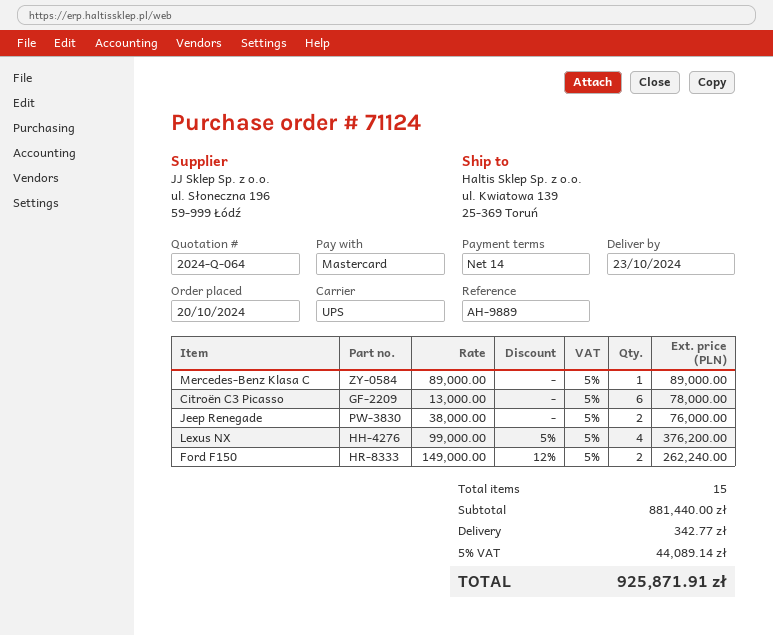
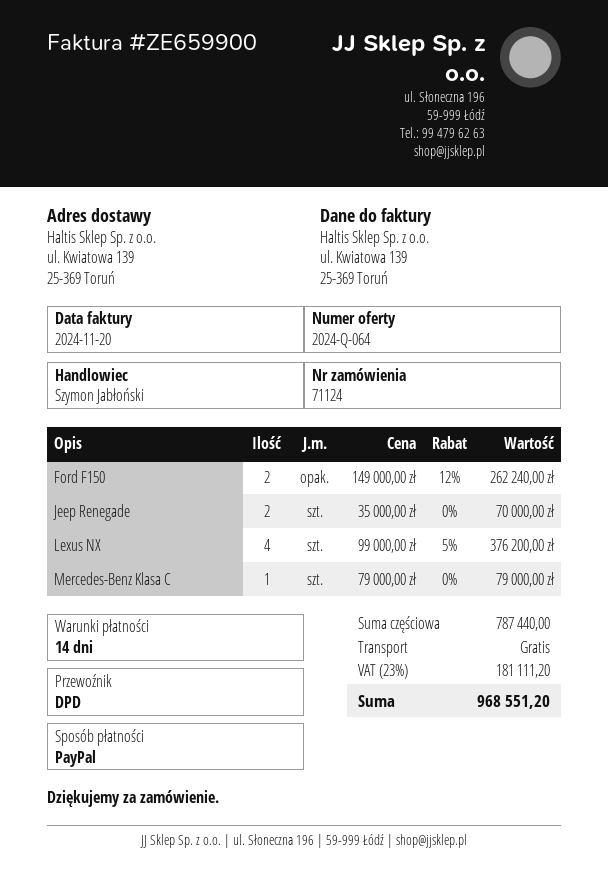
payment method: Mastercard -> PayPal
shipping method: UPS -> DPD
Mercedes-Benz Klasa C: 1 x 89000.00 = 89000.00 -> 1 x 79000.00 = 79000.00
Citroën C3 Picasso: 6 x 13000.00 = 78000.00 -> none
Jeep Renegade: 2 x 38000.00 = 76000.00 -> 2 x 35000.00 = 70000.00
subtotal: 881440.00 -> 787440.00
shipping: 342.77 -> 0.00
tax: 5% = 44089.14 -> 23% = 181111.20
total: 925871.91 -> 968551.20

